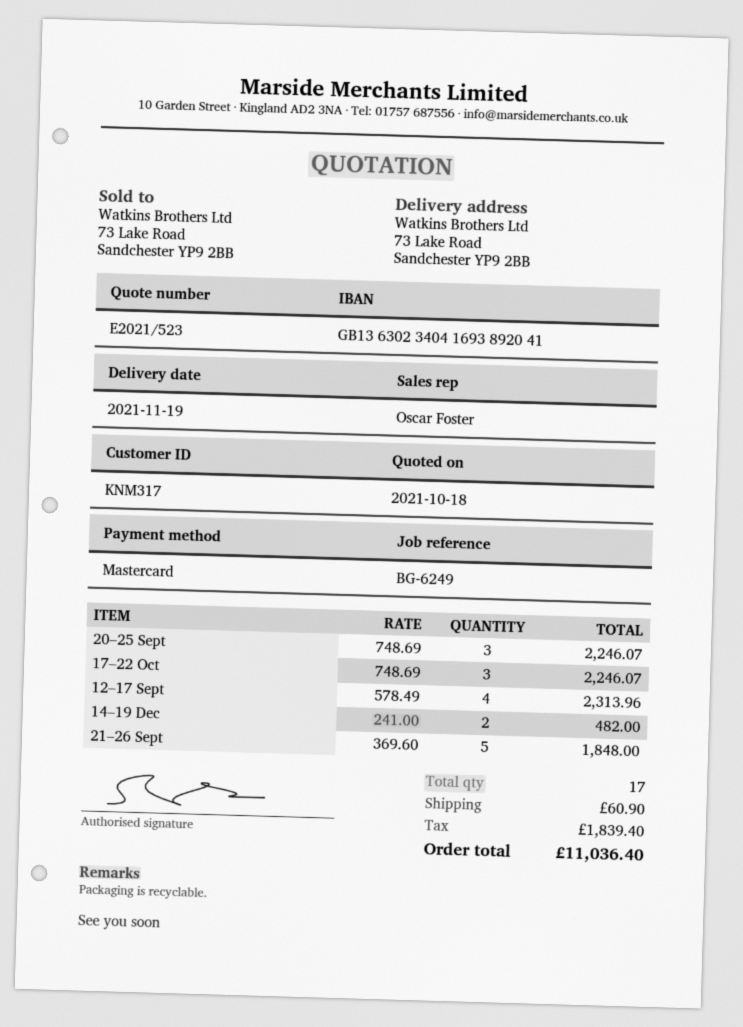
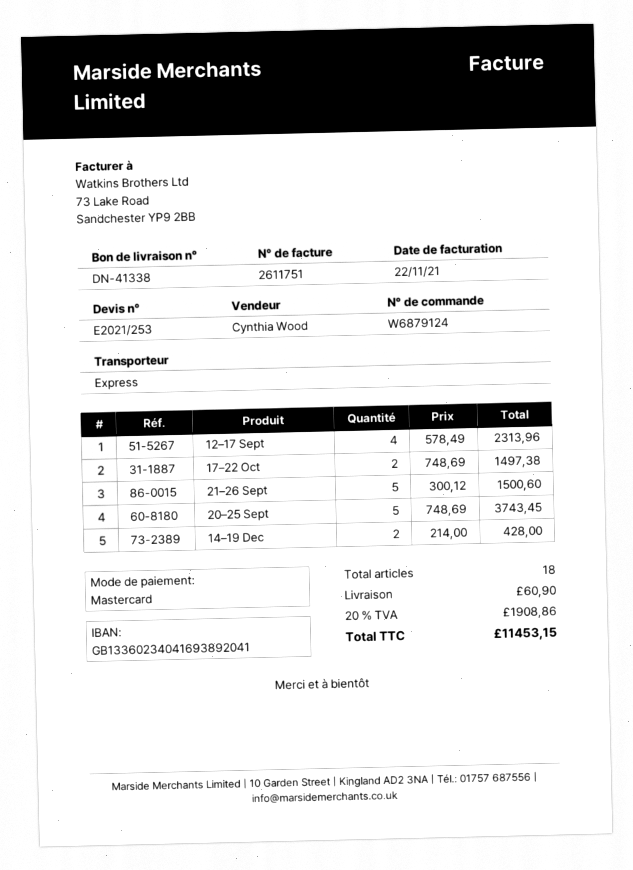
quote number: E2021/523 -> E2021/253
sales rep: Oscar Foster -> Cynthia Wood
bank account: GB13630234041693892041 -> GB13360234041693892041
20–25 Sept: 3 x 748.69 = 2246.07 -> 5 x 748.69 = 3743.45
17–22 Oct: 3 x 748.69 = 2246.07 -> 2 x 748.69 = 1497.38
14–19 Dec: 2 x 241.00 = 482.00 -> 2 x 214.00 = 428.00
21–26 Sept: 5 x 369.60 = 1848.00 -> 5 x 300.12 = 1500.60
total quantity: 17 -> 18
tax: 1839.40 -> 1908.86
total: 11036.40 -> 11453.15

